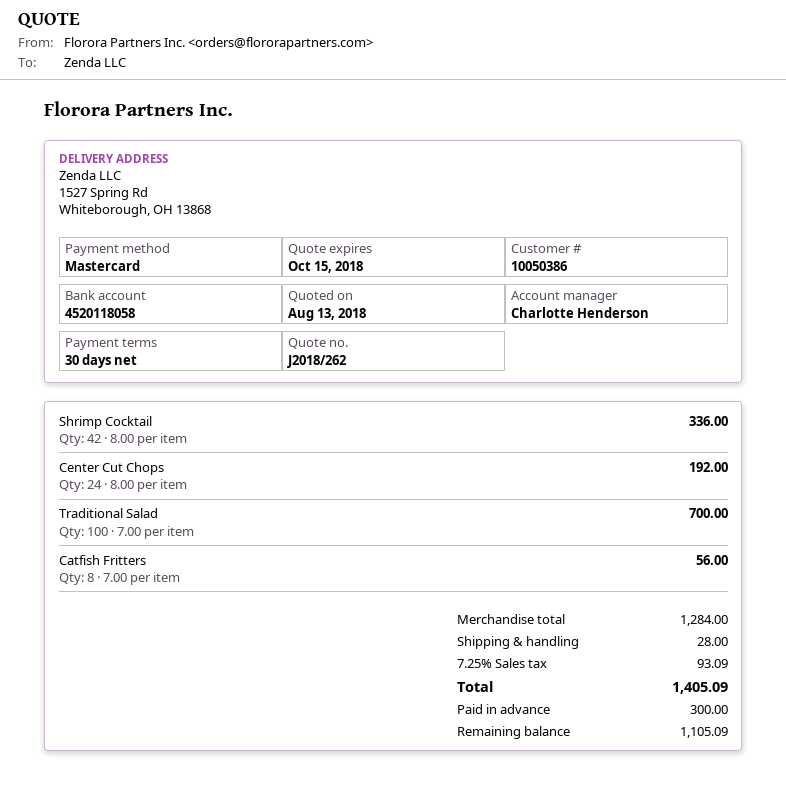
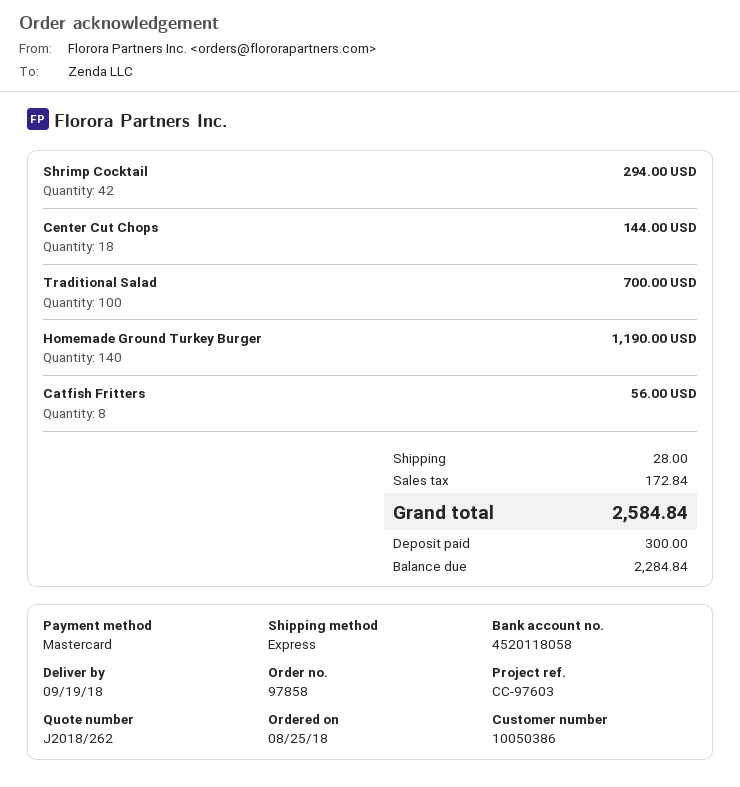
Shrimp Cocktail: 42 for 336.00 -> 42 for 294.00
Center Cut Chops: 24 for 192.00 -> 18 for 144.00
Homemade Ground Turkey Burger: none -> 140 for 1190.00
tax: 93.09 -> 172.84
total: 1405.09 -> 2584.84
balance: 1105.09 -> 2284.84

